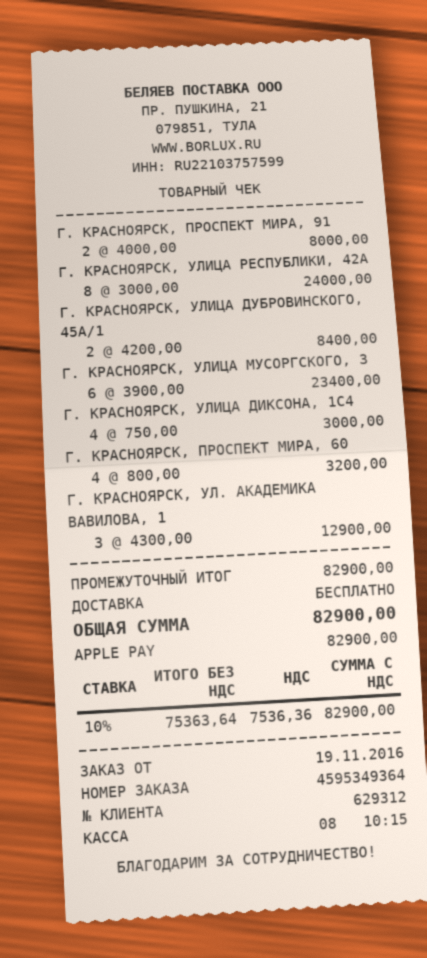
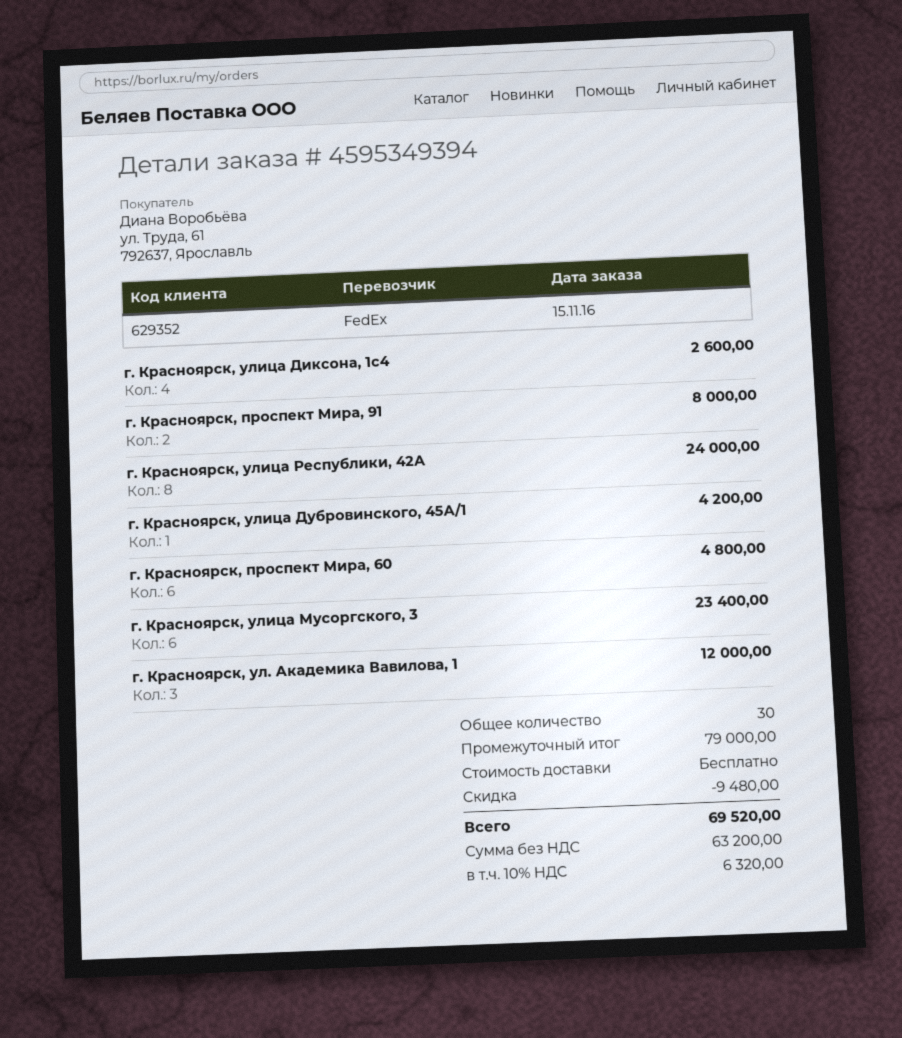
order number: 4595349364 -> 4595349394
order date: 2016-11-19 -> 2016-11-15
customer number: 629312 -> 629352
Г. КРАСНОЯРСК, УЛИЦА ДУБРОВИНСКОГО, 45А/1: 2 for 8400.00 -> 1 for 4200.00
Г. КРАСНОЯРСК, УЛИЦА ДИКСОНА, 1С4: 4 for 3000.00 -> 4 for 2600.00
Г. КРАСНОЯРСК, ПРОСПЕКТ МИРА, 60: 4 for 3200.00 -> 6 for 4800.00
Г. КРАСНОЯРСК, УЛ. АКАДЕМИКА ВАВИЛОВА, 1: 3 for 12900.00 -> 3 for 12000.00
subtotal: 82900.00 -> 79000.00
discount: none -> 9480.00
net: 75363.64 -> 63200.00
tax: 10% = 7536.36 -> 10% = 6320.00
total: 82900.00 -> 69520.00

